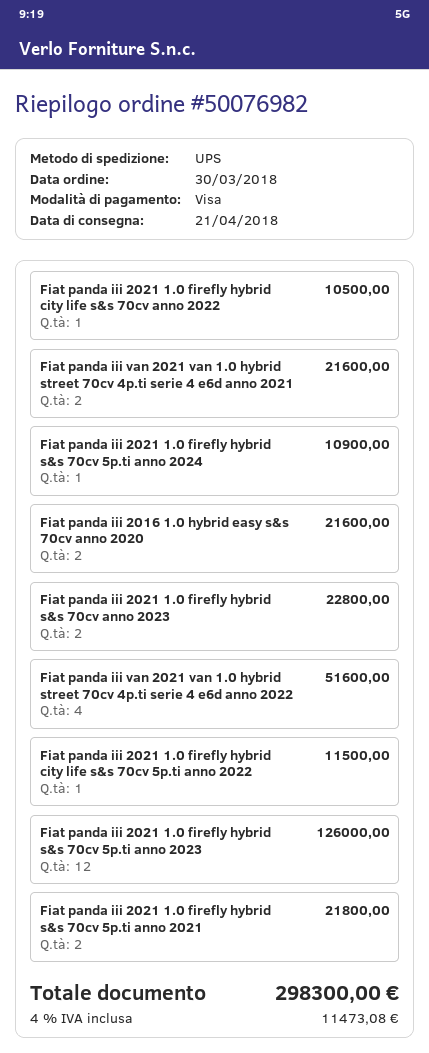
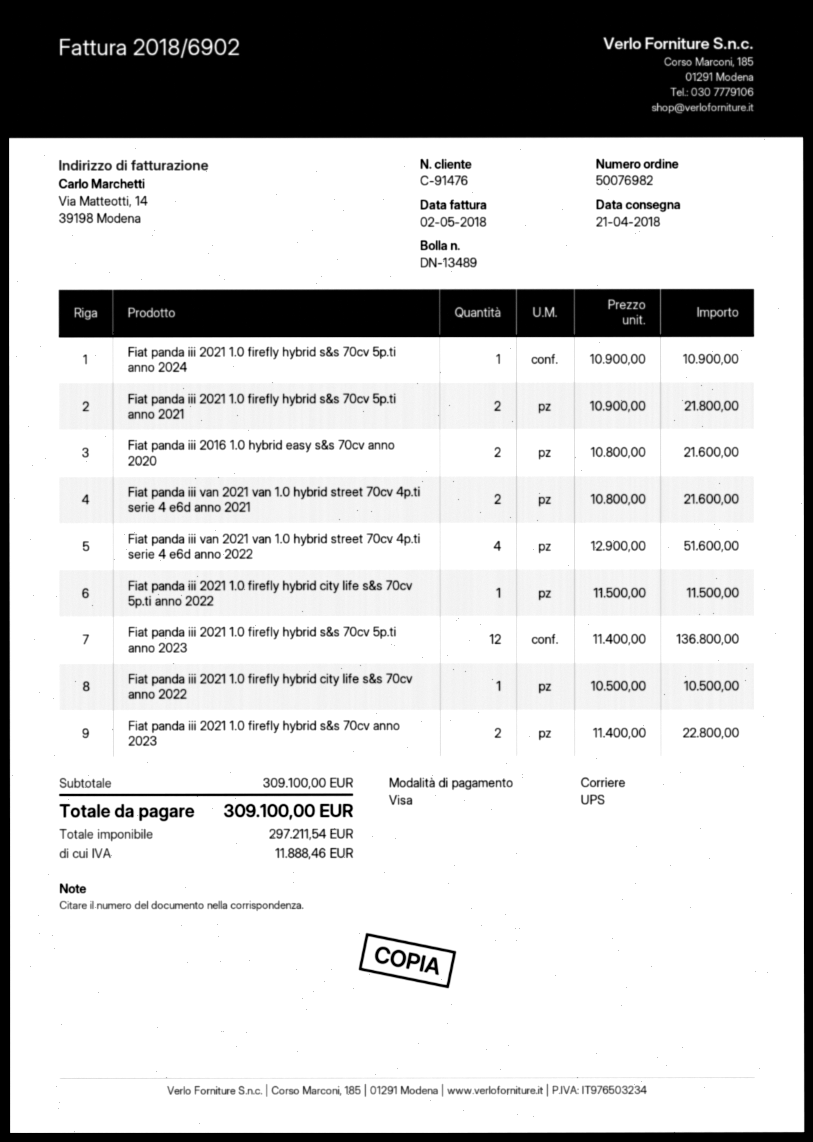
Fiat panda iii 2021 1.0 firefly hybrid s&s 70cv 5p.ti anno 2023: 12 for 126000.00 -> 12 for 136800.00
tax: 11473.08 -> 11888.46
total: 298300.00 -> 309100.00

